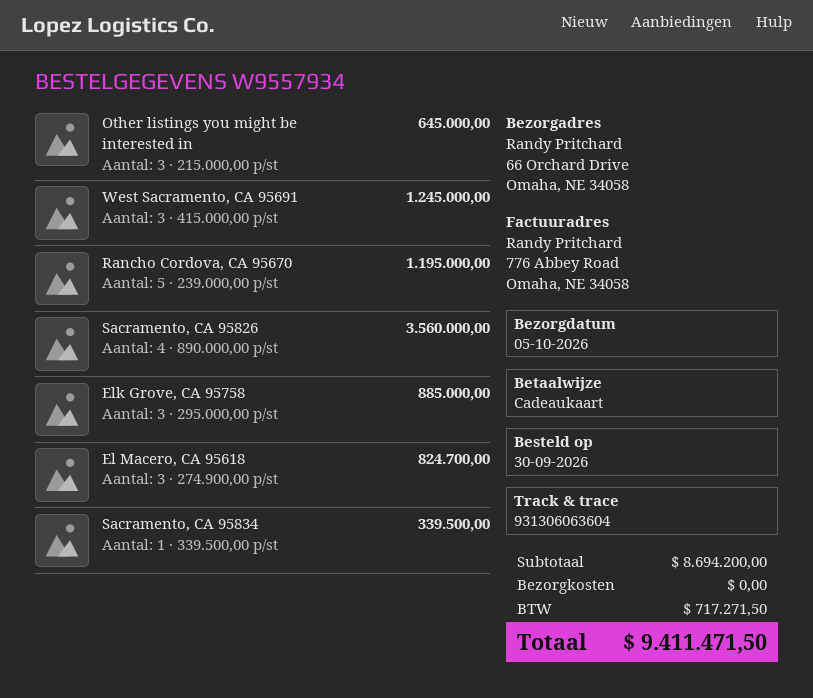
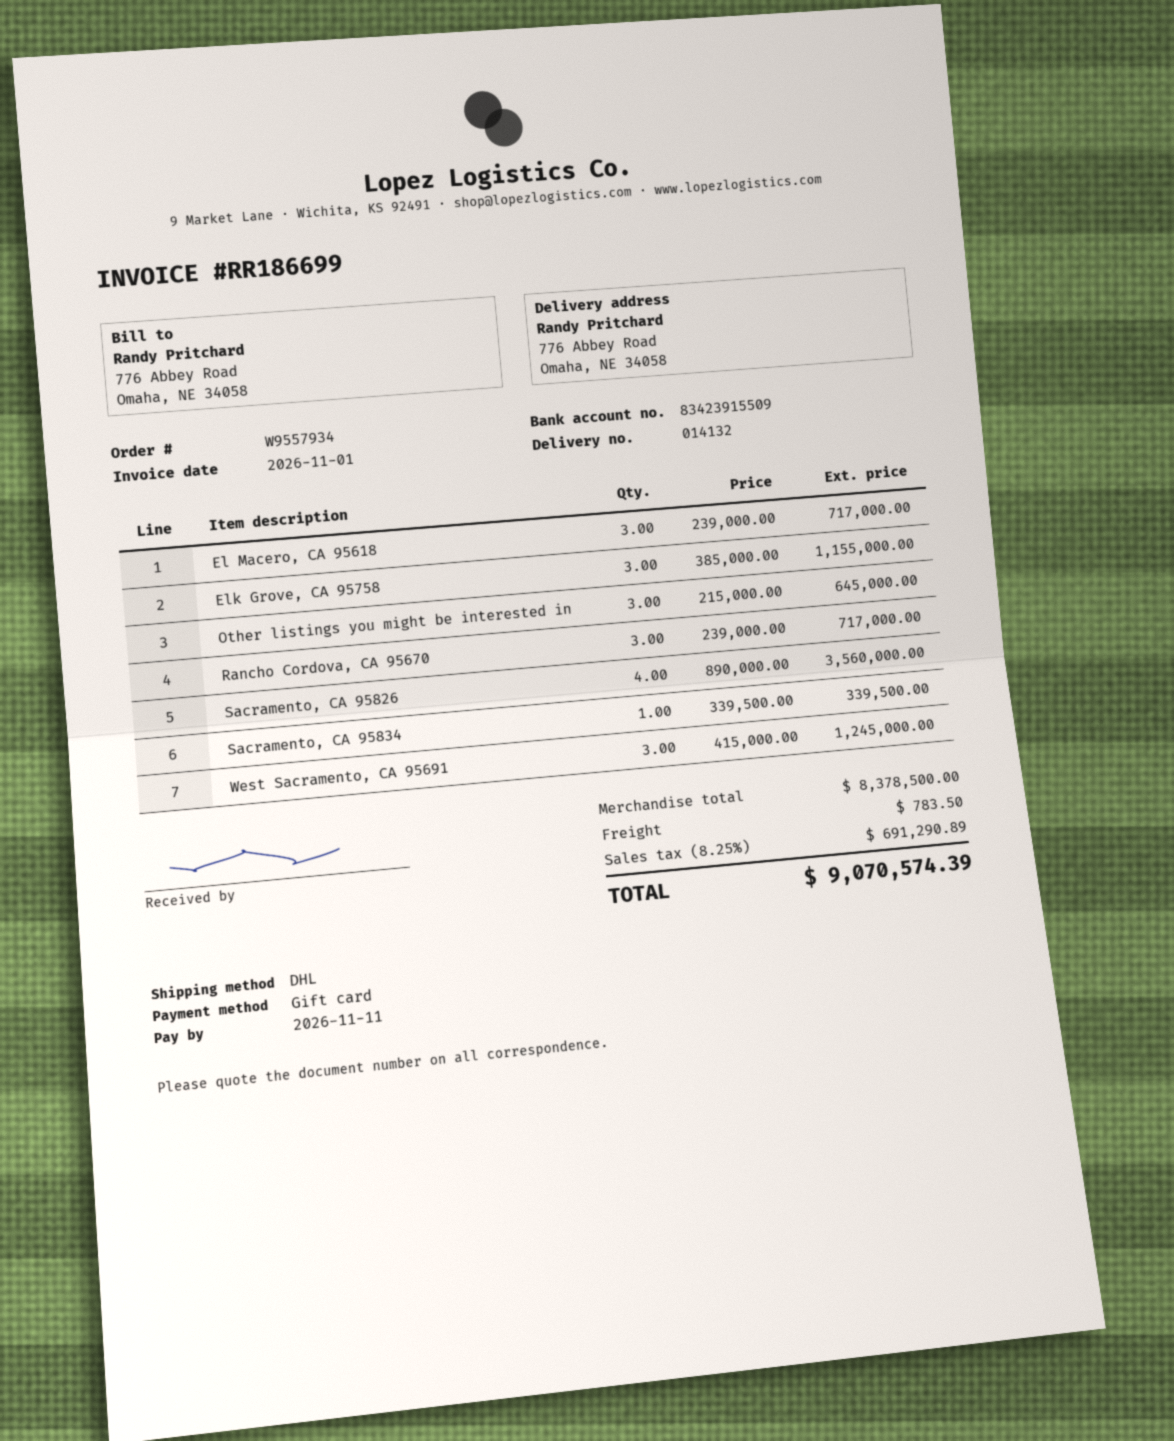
ship to: 66 Orchard Drive, Omaha, NE 34058 -> 776 Abbey Road, Omaha, NE 34058
Rancho Cordova, CA 95670: 5 x 239000.00 = 1195000.00 -> 3 x 239000.00 = 717000.00
Elk Grove, CA 95758: 3 x 295000.00 = 885000.00 -> 3 x 385000.00 = 1155000.00
El Macero, CA 95618: 3 x 274900.00 = 824700.00 -> 3 x 239000.00 = 717000.00
subtotal: 8694200.00 -> 8378500.00
shipping: 0.00 -> 783.50
tax: 717271.50 -> 691290.89
total: 9411471.50 -> 9070574.39

